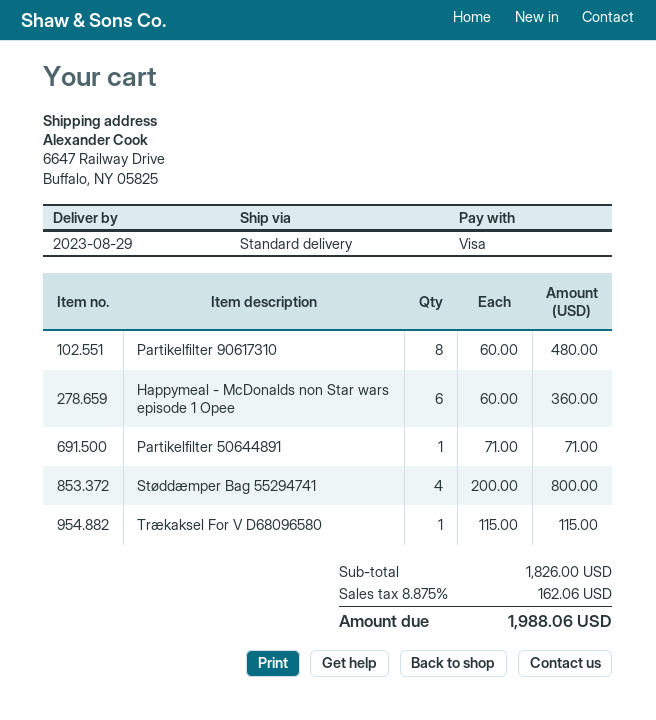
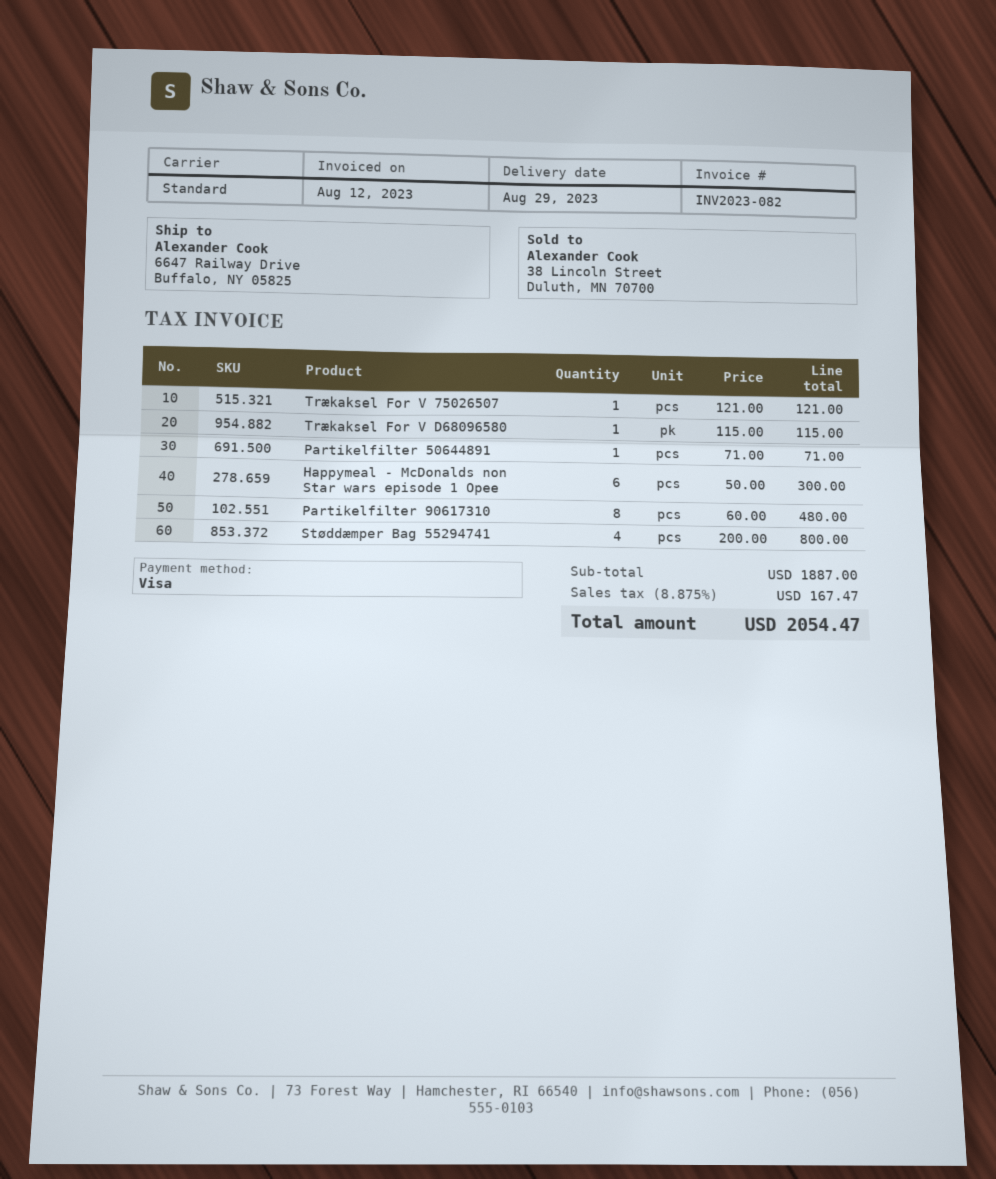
Happymeal - McDonalds non Star wars episode 1 Opee: 6 x 60.00 = 360.00 -> 6 x 50.00 = 300.00
Trækaksel For V 75026507: none -> 1 x 121.00 = 121.00
subtotal: 1826.00 -> 1887.00
tax: 8.875% = 162.06 -> 8.875% = 167.47
total: 1988.06 -> 2054.47

